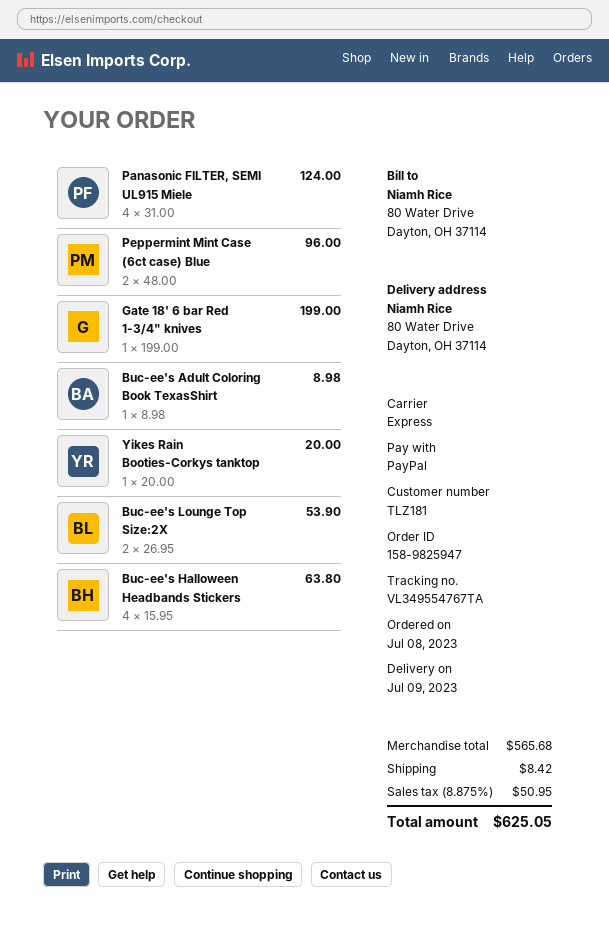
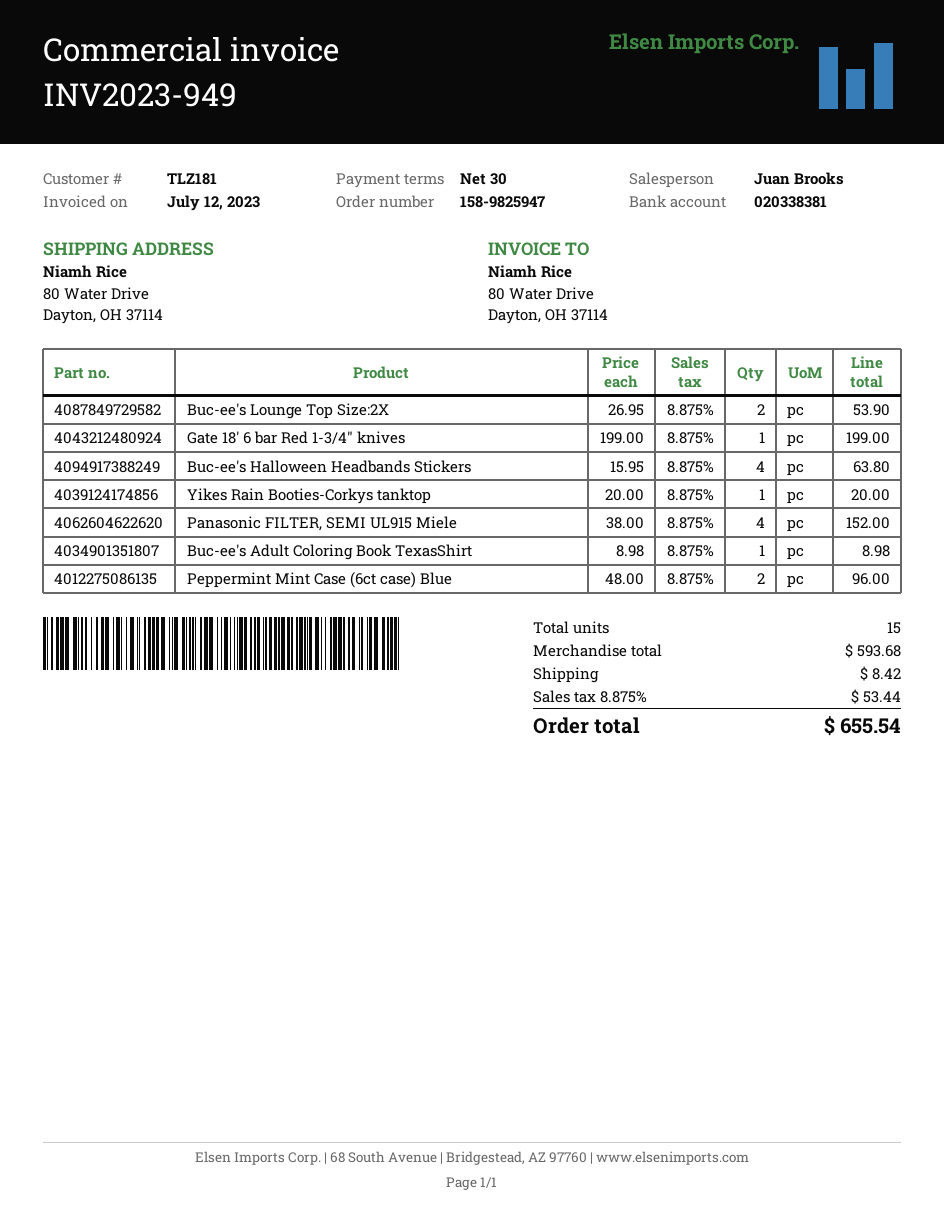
Panasonic FILTER, SEMI UL915 Miele: 4 x 31.00 = 124.00 -> 4 x 38.00 = 152.00
subtotal: 565.68 -> 593.68
tax: 8.875% = 50.95 -> 8.875% = 53.44
total: 625.05 -> 655.54

